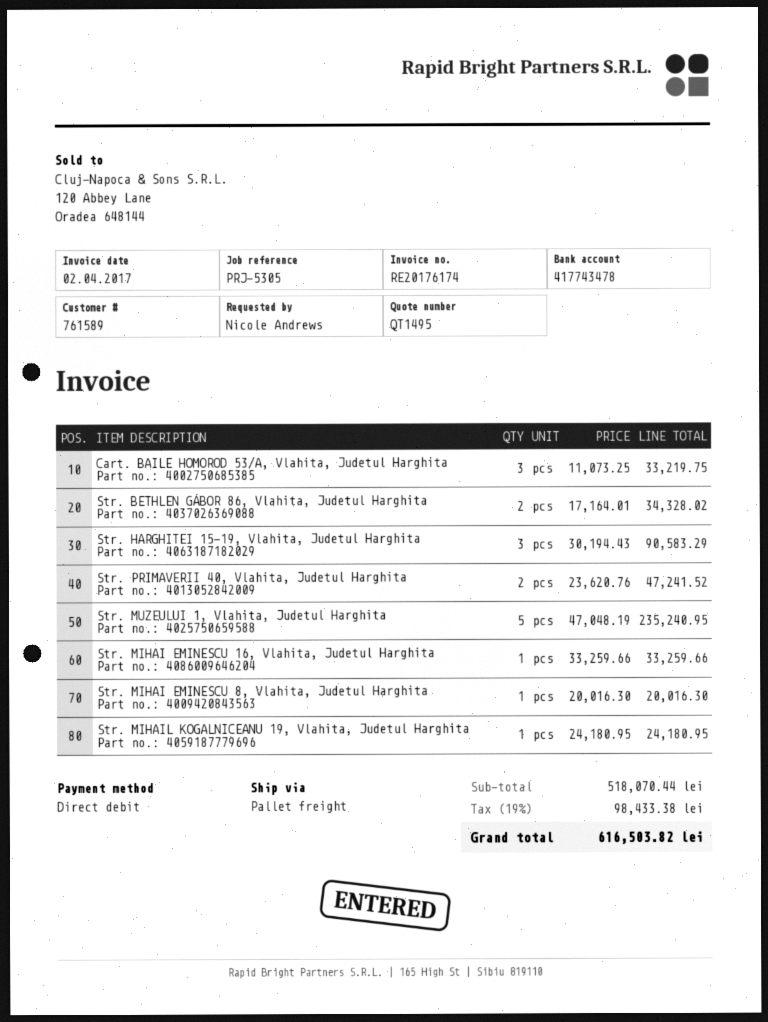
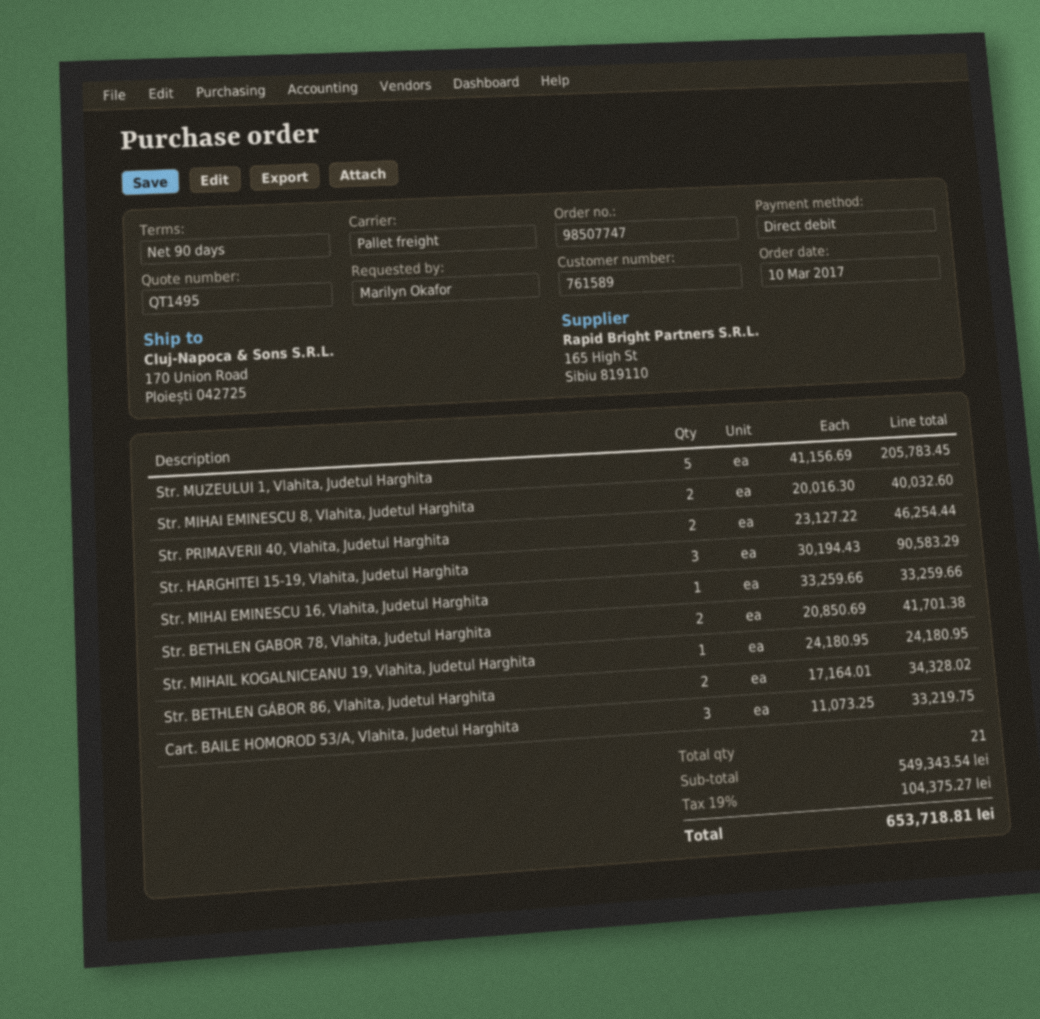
ordered by: Nicole Andrews -> Marilyn Okafor
Str. PRIMAVERII 40, Vlahita, Judetul Harghita: 2 x 23620.76 = 47241.52 -> 2 x 23127.22 = 46254.44
Str. MUZEULUI 1, Vlahita, Judetul Harghita: 5 x 47048.19 = 235240.95 -> 5 x 41156.69 = 205783.45
Str. MIHAI EMINESCU 8, Vlahita, Judetul Harghita: 1 x 20016.30 = 20016.30 -> 2 x 20016.30 = 40032.60
Str. BETHLEN GABOR 78, Vlahita, Judetul Harghita: none -> 2 x 20850.69 = 41701.38
subtotal: 518070.44 -> 549343.54
tax: 19% = 98433.38 -> 19% = 104375.27
total: 616503.82 -> 653718.81

